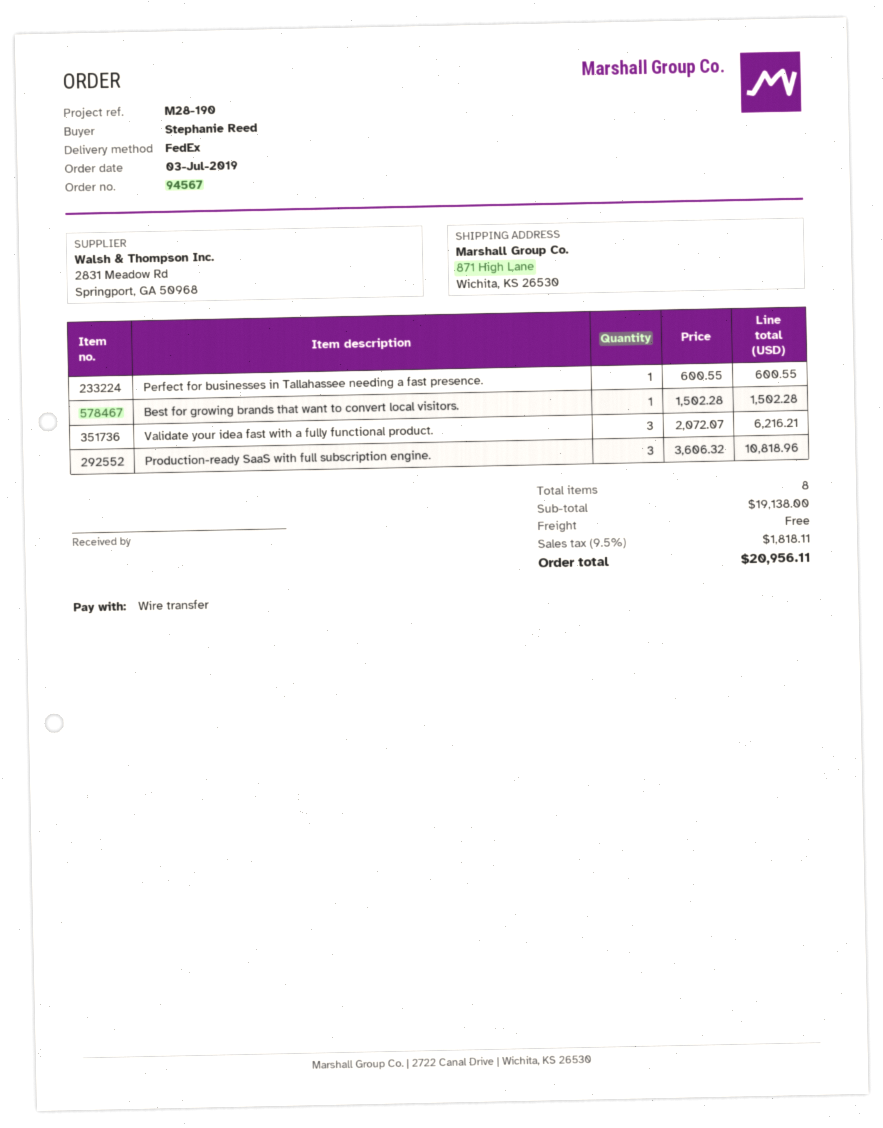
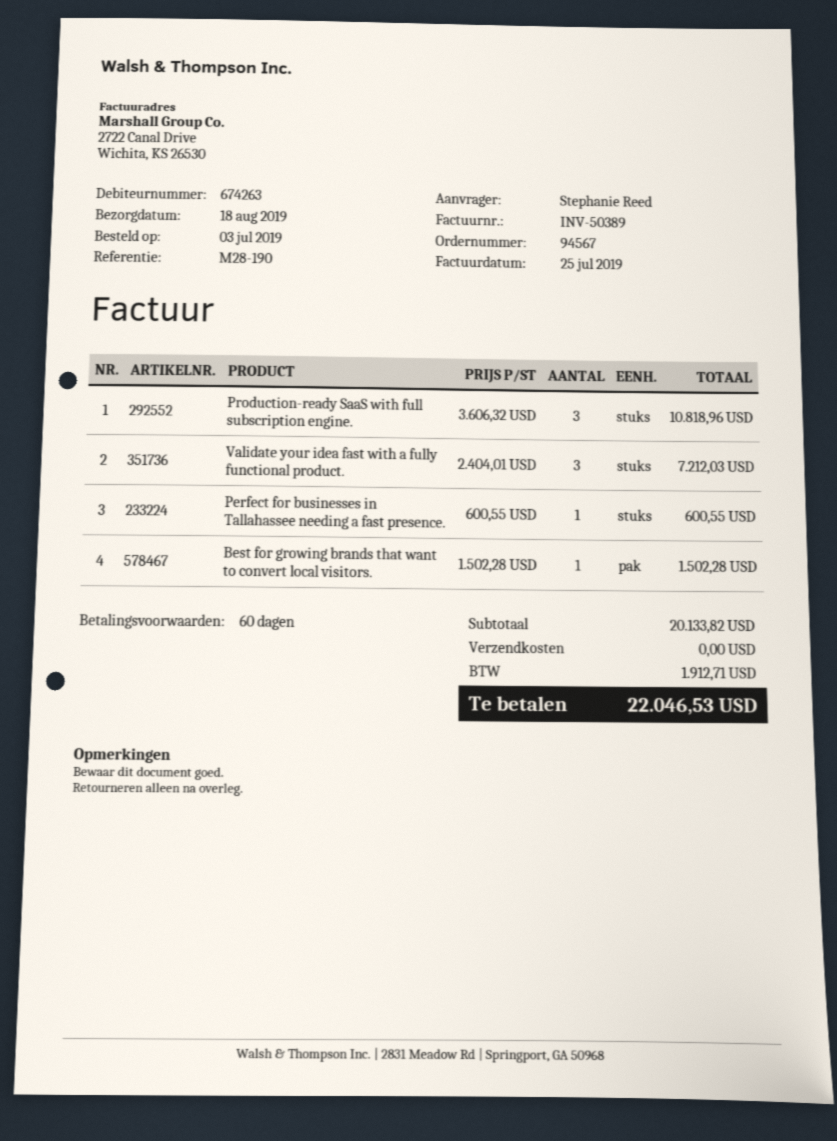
Validate your idea fast with a fully functional product.: 3 x 2072.07 = 6216.21 -> 3 x 2404.01 = 7212.03
subtotal: 19138.00 -> 20133.82
tax: 1818.11 -> 1912.71
total: 20956.11 -> 22046.53

